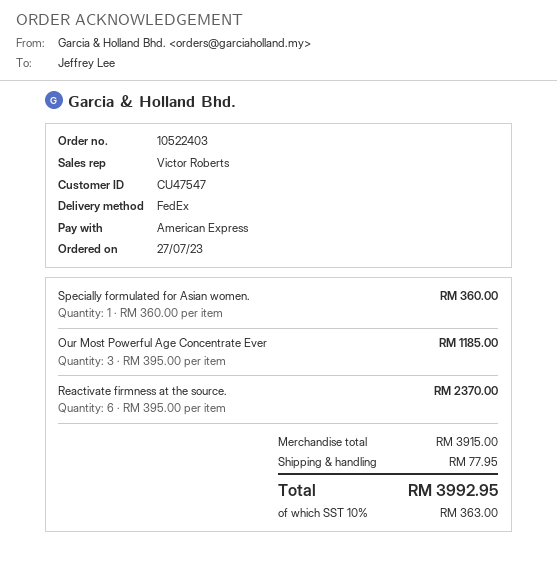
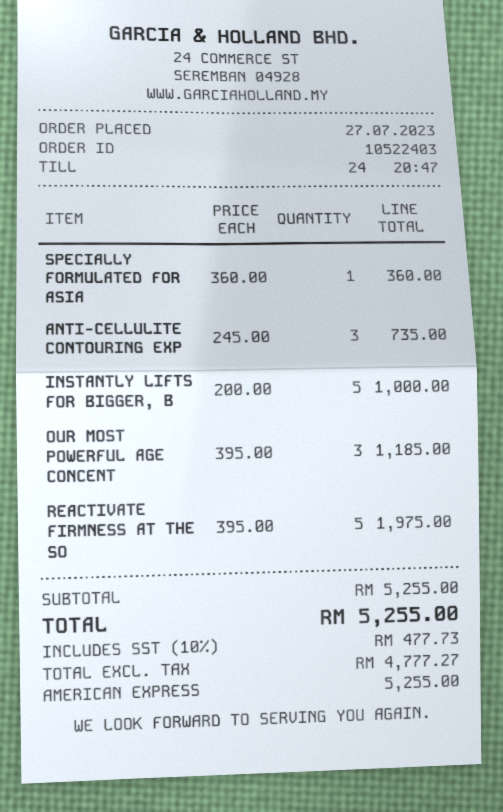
Reactivate firmness at the source.: 6 x 395.00 = 2370.00 -> 5 x 395.00 = 1975.00
ANTI-CELLULITE CONTOURING EXP: none -> 3 x 245.00 = 735.00
INSTANTLY LIFTS FOR BIGGER, B: none -> 5 x 200.00 = 1000.00
subtotal: 3915.00 -> 5255.00
shipping: 77.95 -> none
tax: 10% = 363.00 -> 10% = 477.73
total: 3992.95 -> 5255.00

